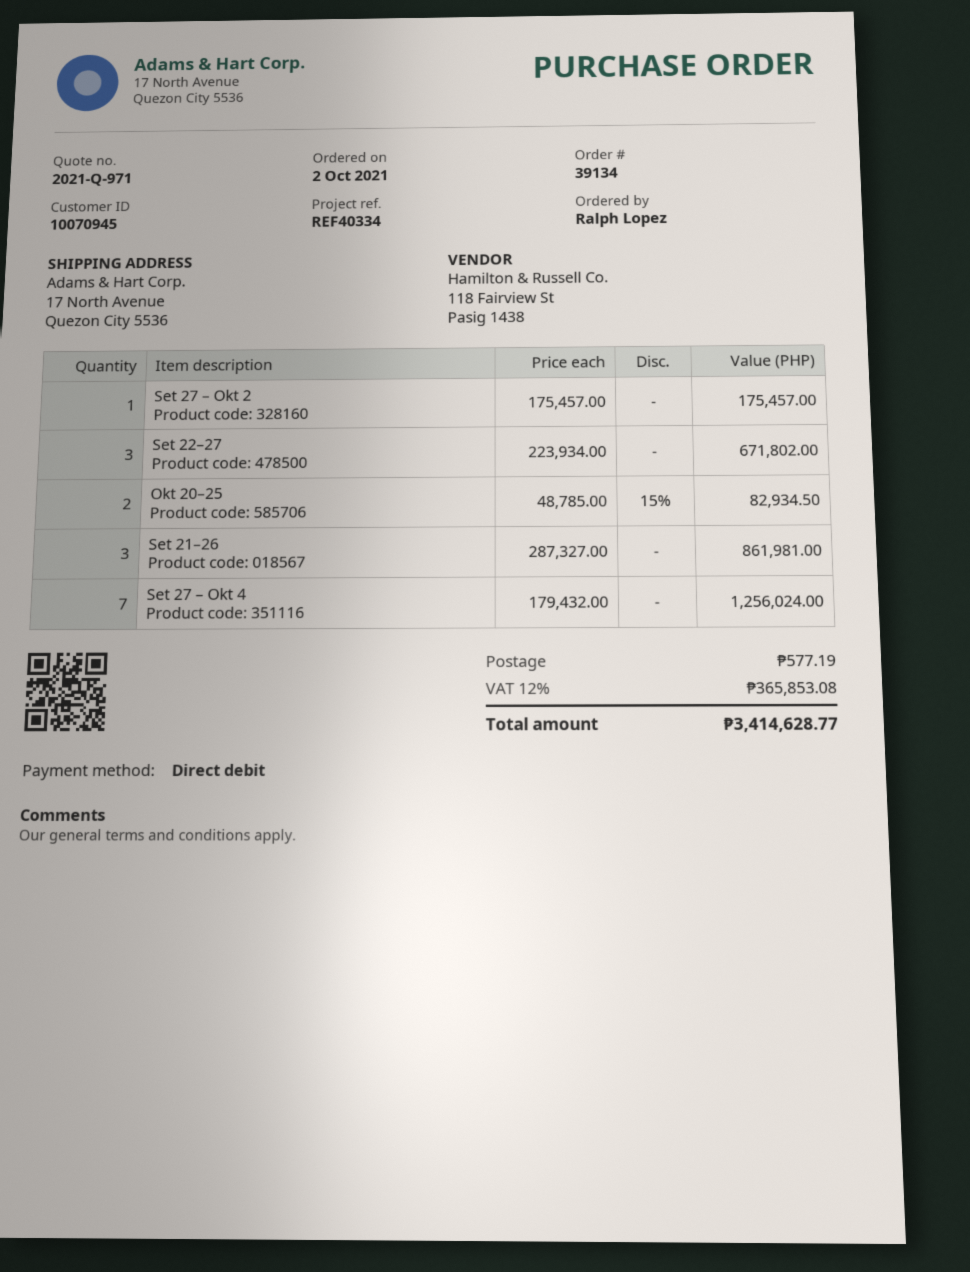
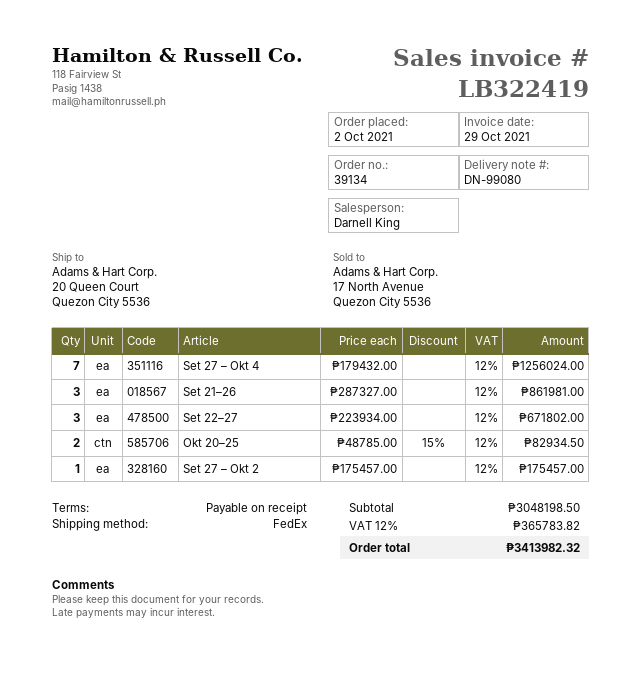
ship to: 17 North Avenue, Quezon City 5536 -> 20 Queen Court, Quezon City 5536
shipping: 577.19 -> none
tax: 12% = 365853.08 -> 12% = 365783.82
total: 3414628.77 -> 3413982.32

